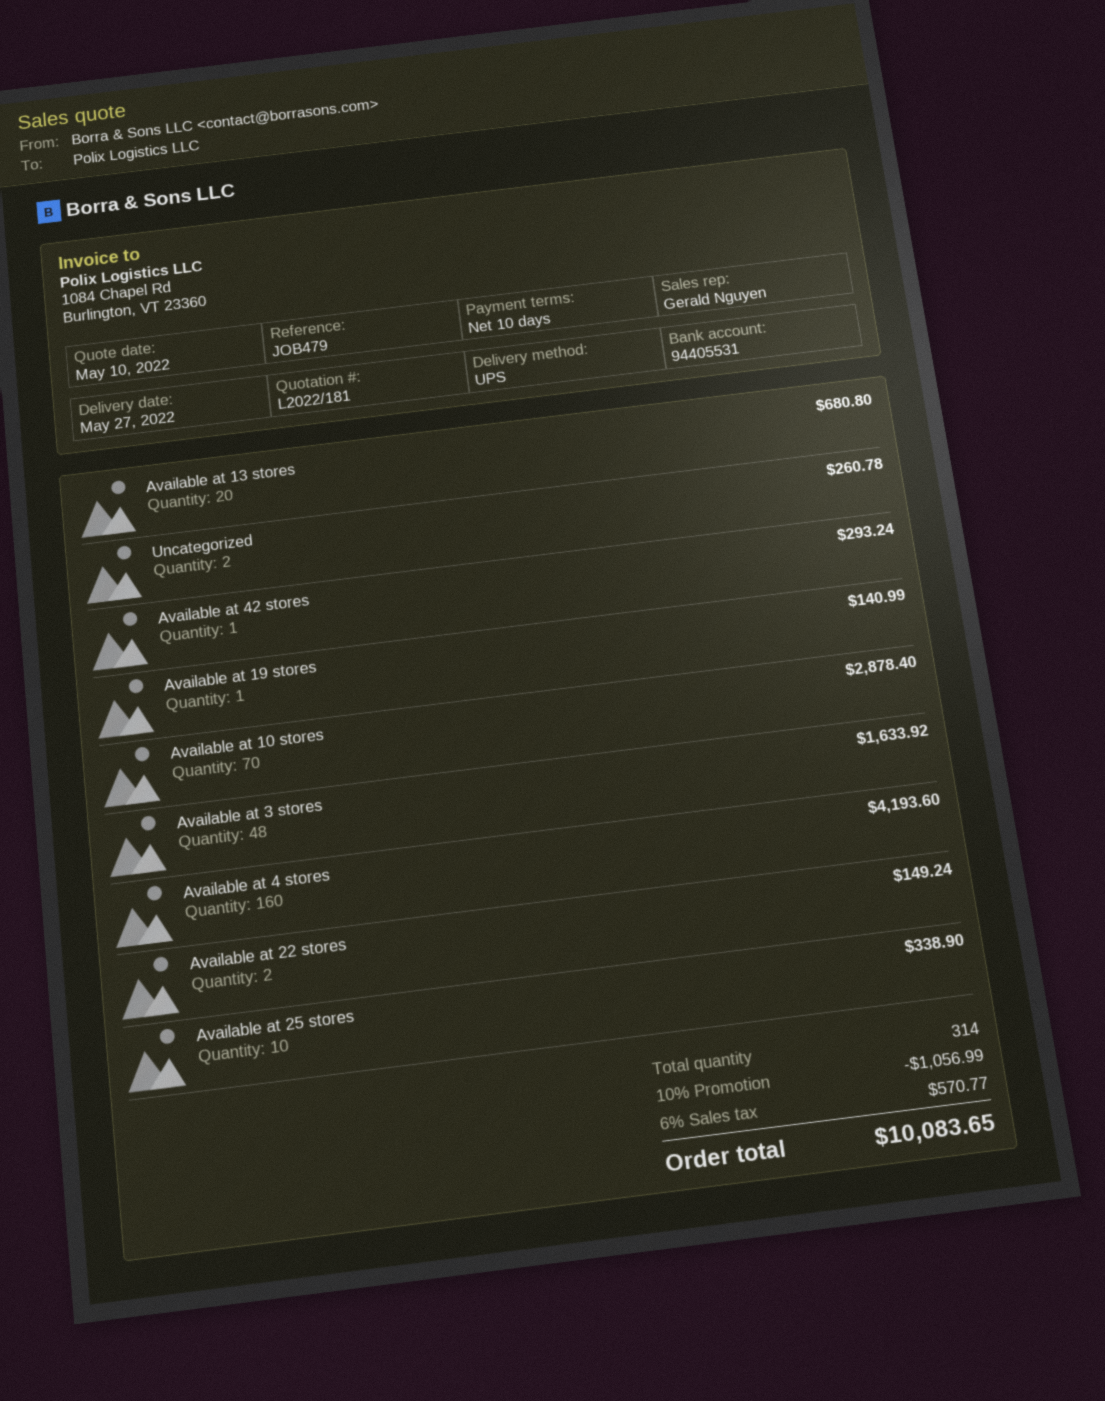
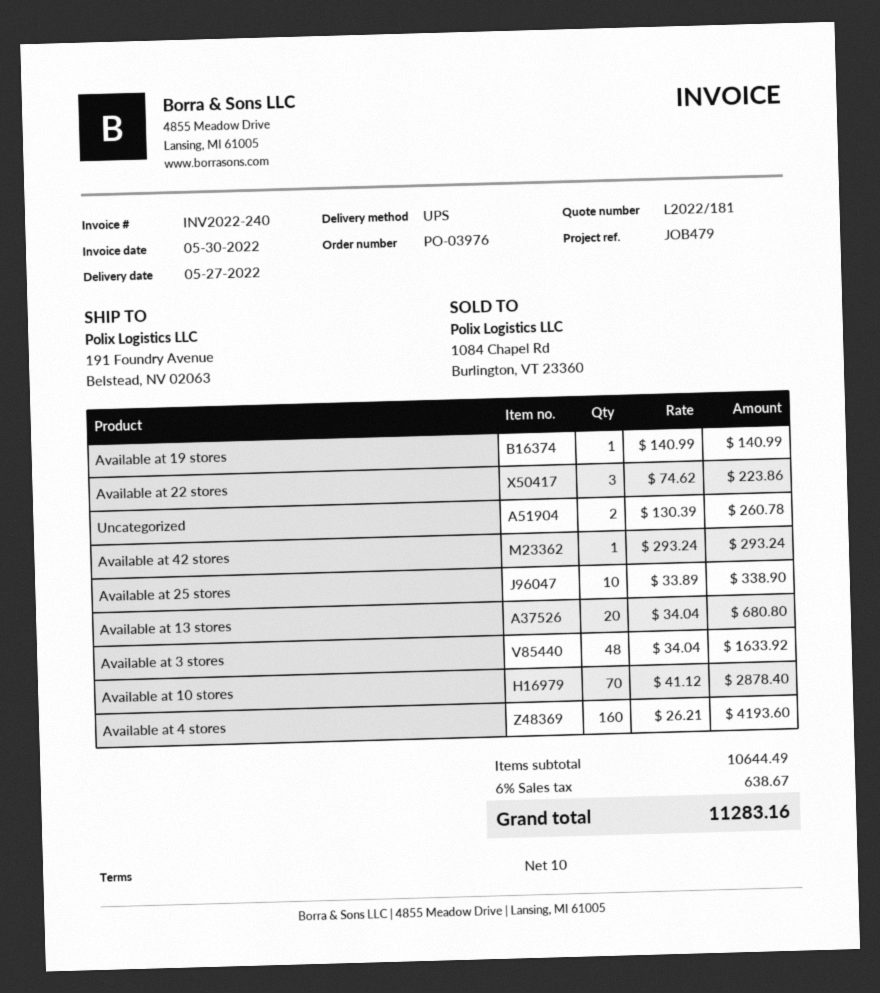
Available at 22 stores: 2 for 149.24 -> 3 for 223.86
discount: 10% = 1056.99 -> none
tax: 6% = 570.77 -> 6% = 638.67
total: 10083.65 -> 11283.16

